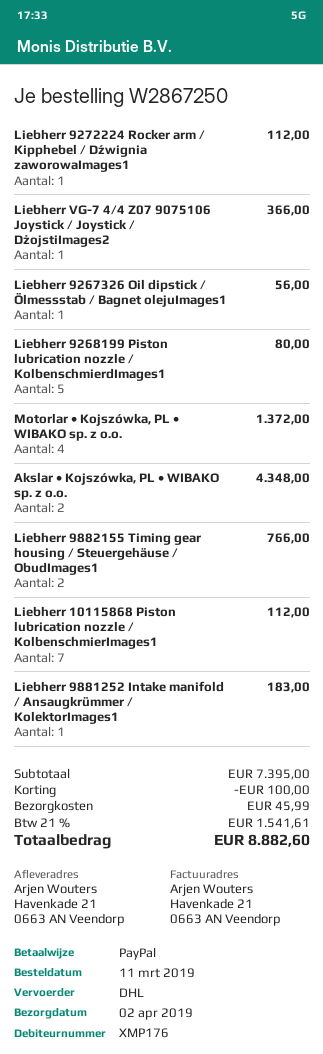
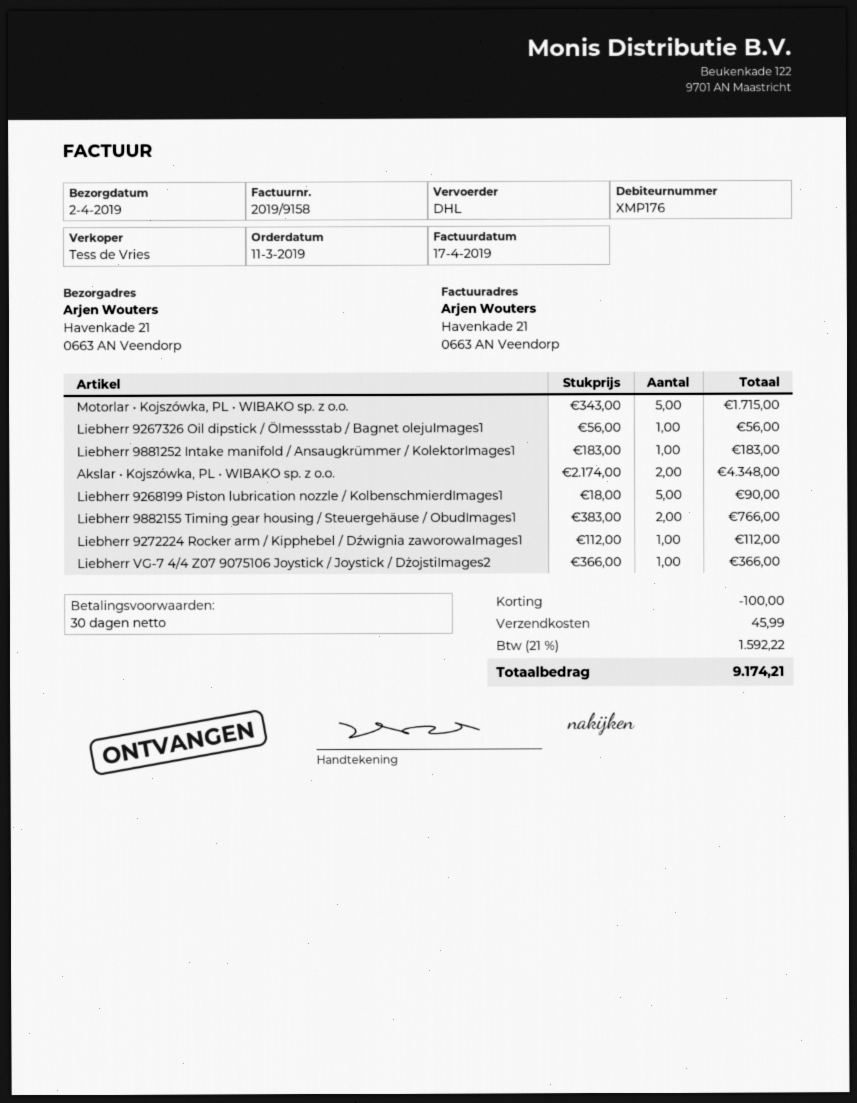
Liebherr 9268199 Piston lubrication nozzle / KolbenschmierdImages1: 5 for 80.00 -> 5 for 90.00
Motorlar • Kojszówka, PL • WIBAKO sp. z o.o.: 4 for 1372.00 -> 5 for 1715.00
Liebherr 10115868 Piston lubrication nozzle / KolbenschmierImages1: 7 for 112.00 -> none
tax: 21% = 1541.61 -> 21% = 1592.22
total: 8882.60 -> 9174.21

